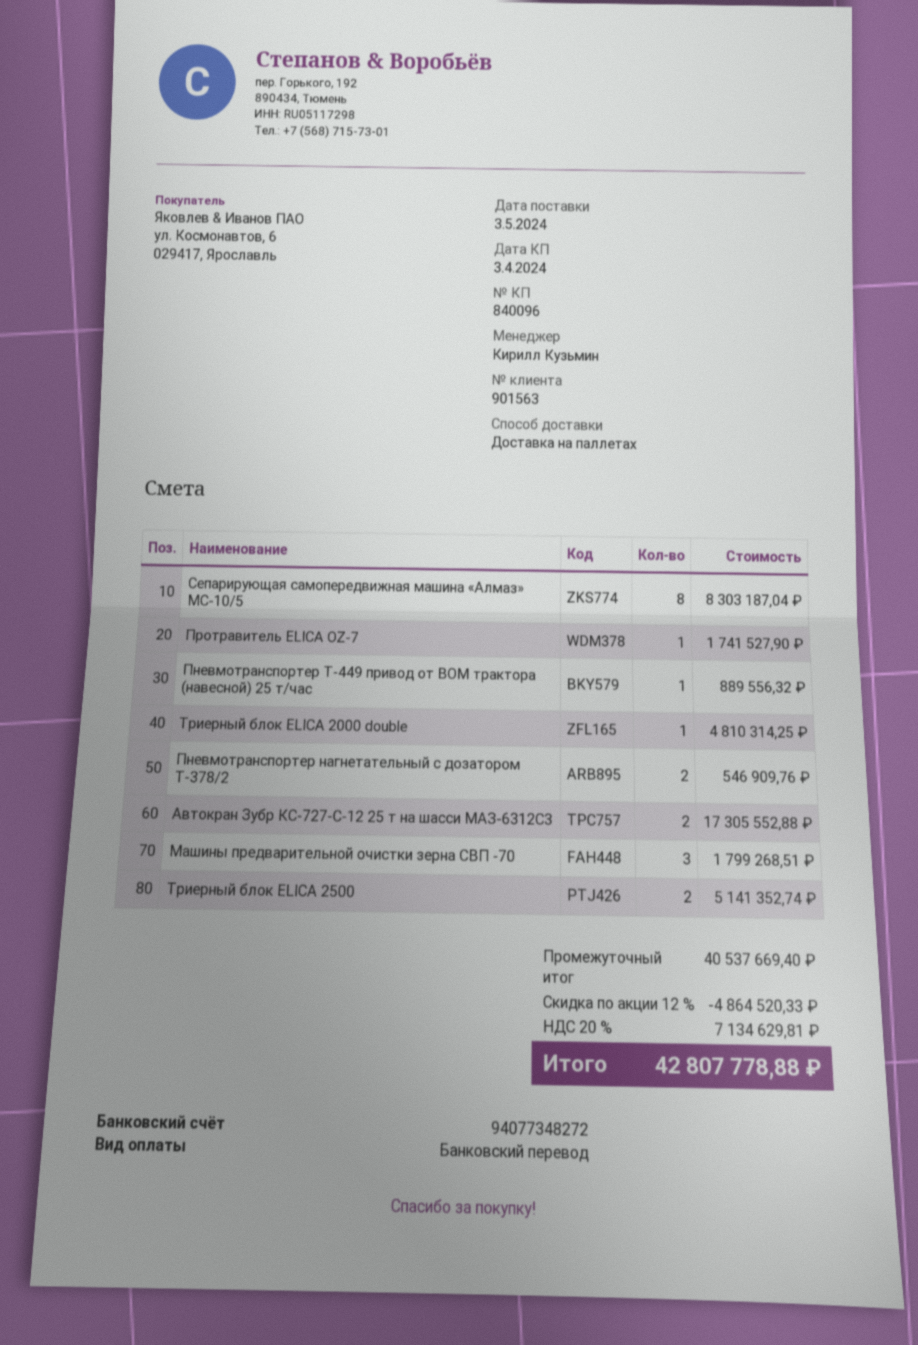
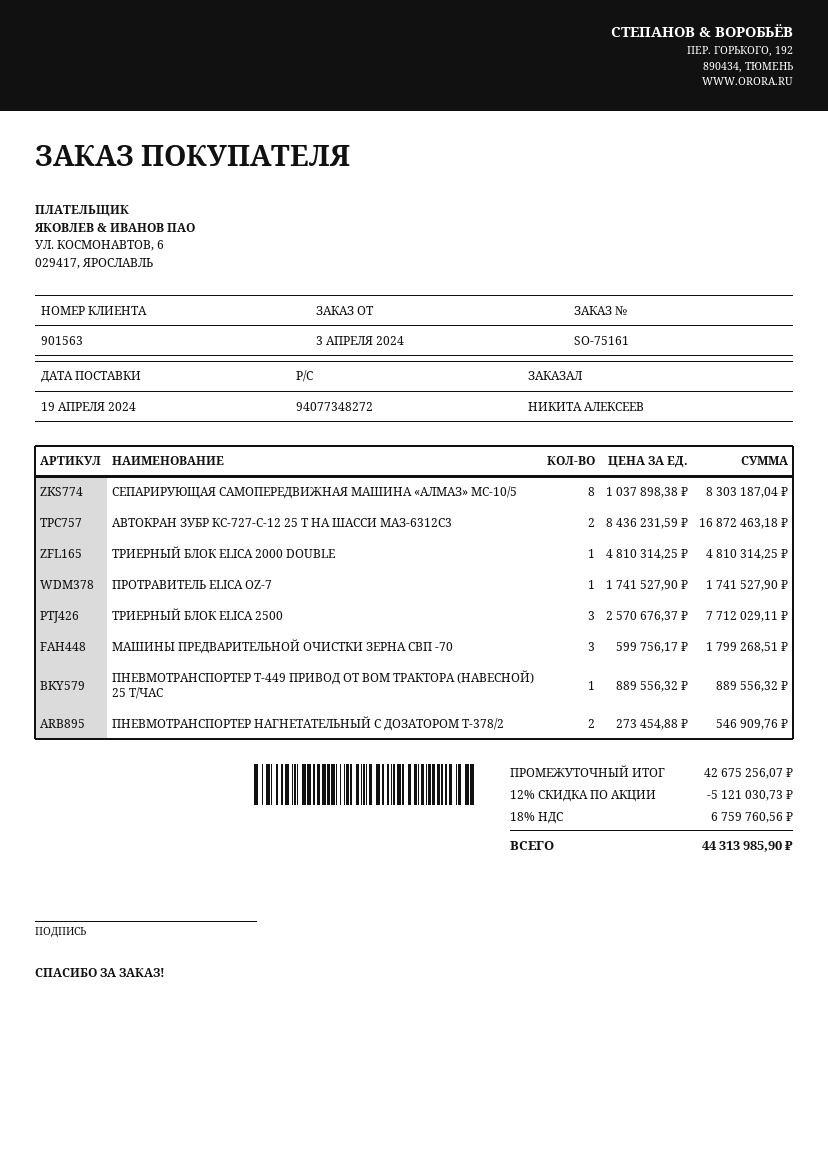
delivery date: 2024-05-03 -> 2024-04-19
Автокран Зубр КС-727-С-12 25 т на шасси МАЗ-6312C3: 2 for 17305552.88 -> 2 for 16872463.18
Триерный блок ELICA 2500: 2 for 5141352.74 -> 3 for 7712029.11
subtotal: 40537669.40 -> 42675256.07
discount: 12% = 4864520.33 -> 12% = 5121030.73
tax: 20% = 7134629.81 -> 18% = 6759760.56
total: 42807778.88 -> 44313985.90

